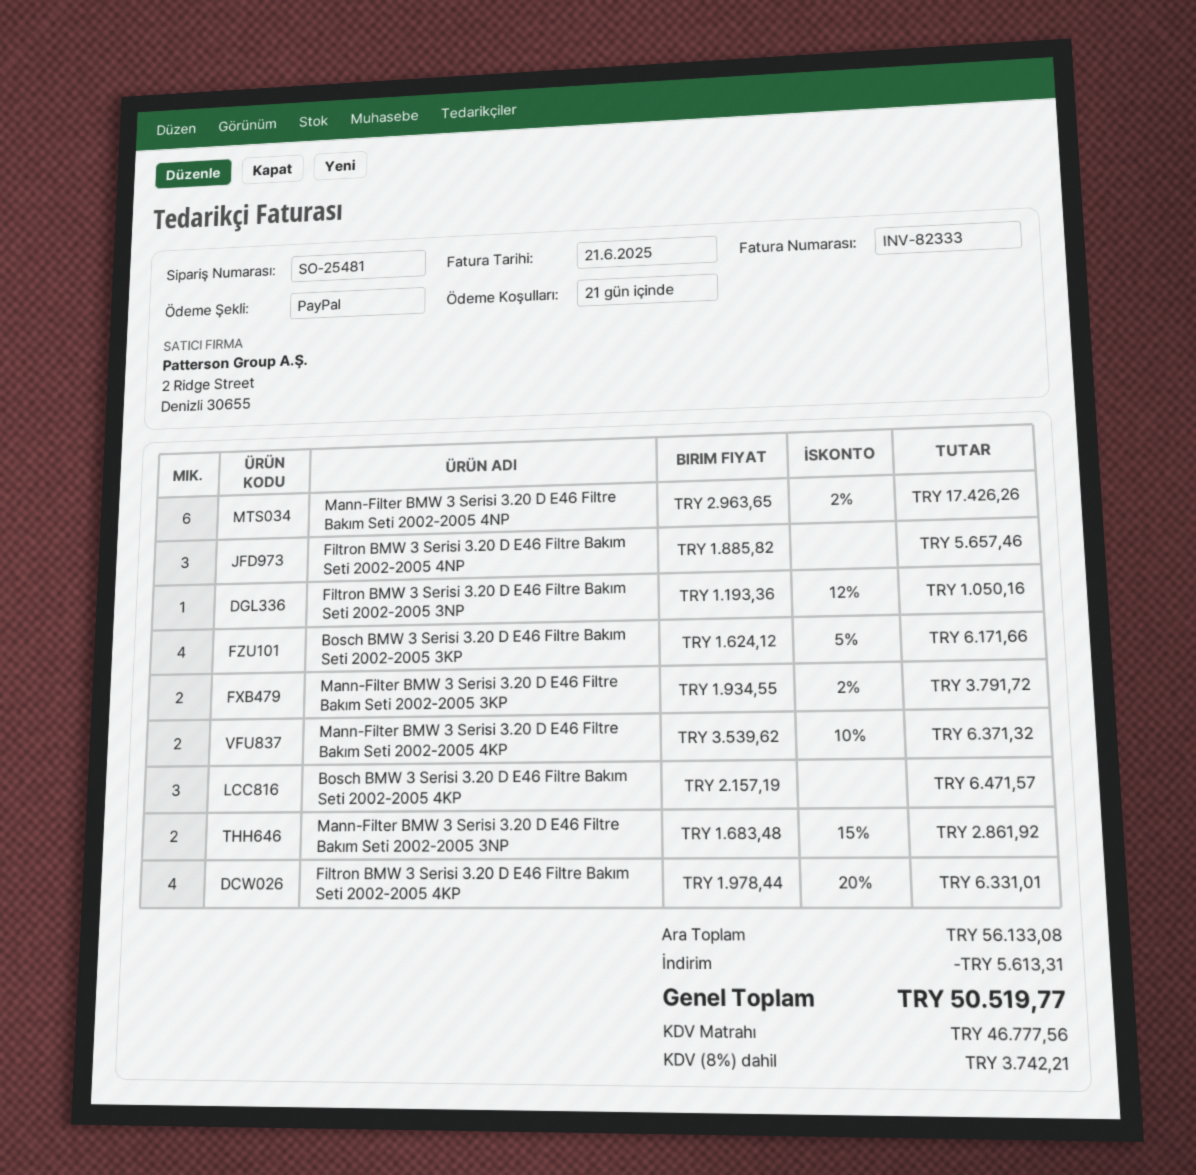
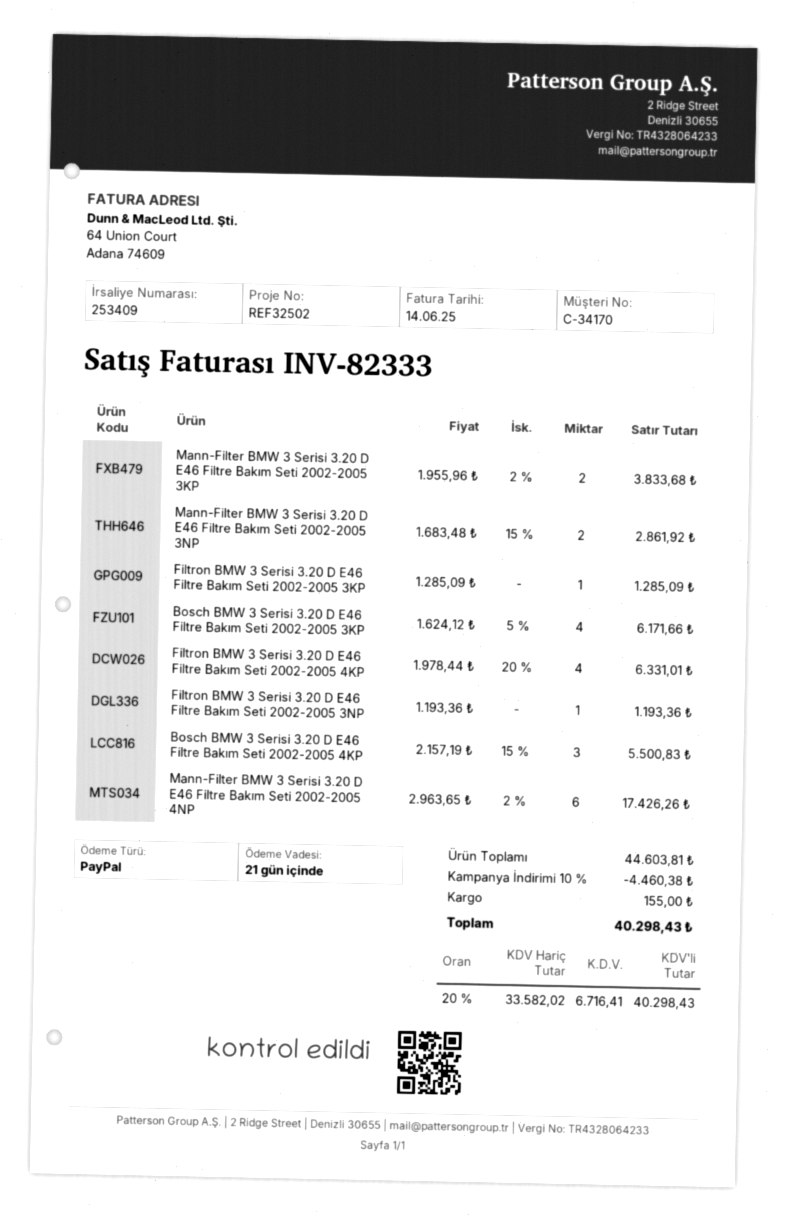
invoice date: 2025-06-21 -> 2025-06-14
Filtron BMW 3 Serisi 3.20 D E46 Filtre Bakım Seti 2002-2005 4NP: 3 x 1885.82 = 5657.46 -> none
Filtron BMW 3 Serisi 3.20 D E46 Filtre Bakım Seti 2002-2005 3NP: 1 x 1193.36 - 12% = 1050.16 -> 1 x 1193.36 = 1193.36
Mann-Filter BMW 3 Serisi 3.20 D E46 Filtre Bakım Seti 2002-2005 3KP: 2 x 1934.55 - 2% = 3791.72 -> 2 x 1955.96 - 2% = 3833.68
Mann-Filter BMW 3 Serisi 3.20 D E46 Filtre Bakım Seti 2002-2005 4KP: 2 x 3539.62 - 10% = 6371.32 -> none
Bosch BMW 3 Serisi 3.20 D E46 Filtre Bakım Seti 2002-2005 4KP: 3 x 2157.19 = 6471.57 -> 3 x 2157.19 - 15% = 5500.83
Filtron BMW 3 Serisi 3.20 D E46 Filtre Bakım Seti 2002-2005 3KP: none -> 1 x 1285.09 = 1285.09
subtotal: 56133.08 -> 44603.81
discount: 5613.31 -> 4460.38
shipping: none -> 155.00
net: 46777.56 -> 33582.02
tax: 8% = 3742.21 -> 20% = 6716.41
total: 50519.77 -> 40298.43

